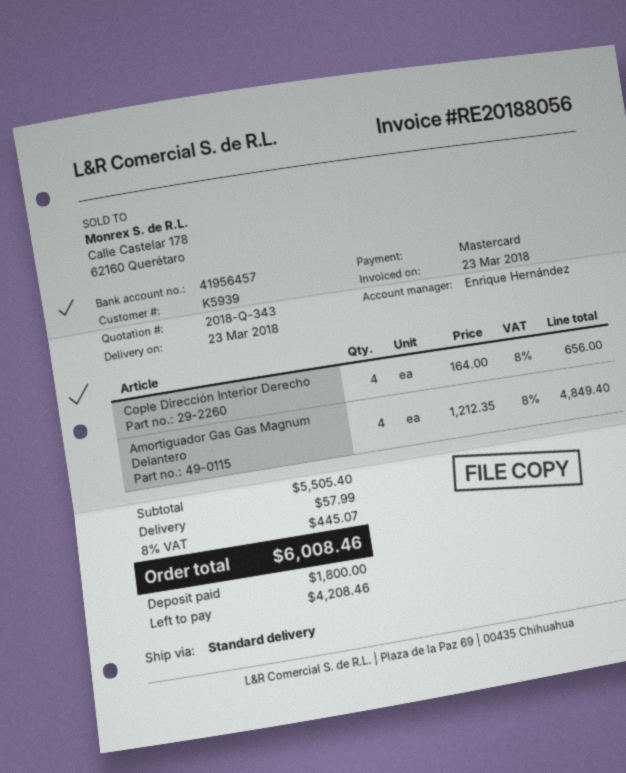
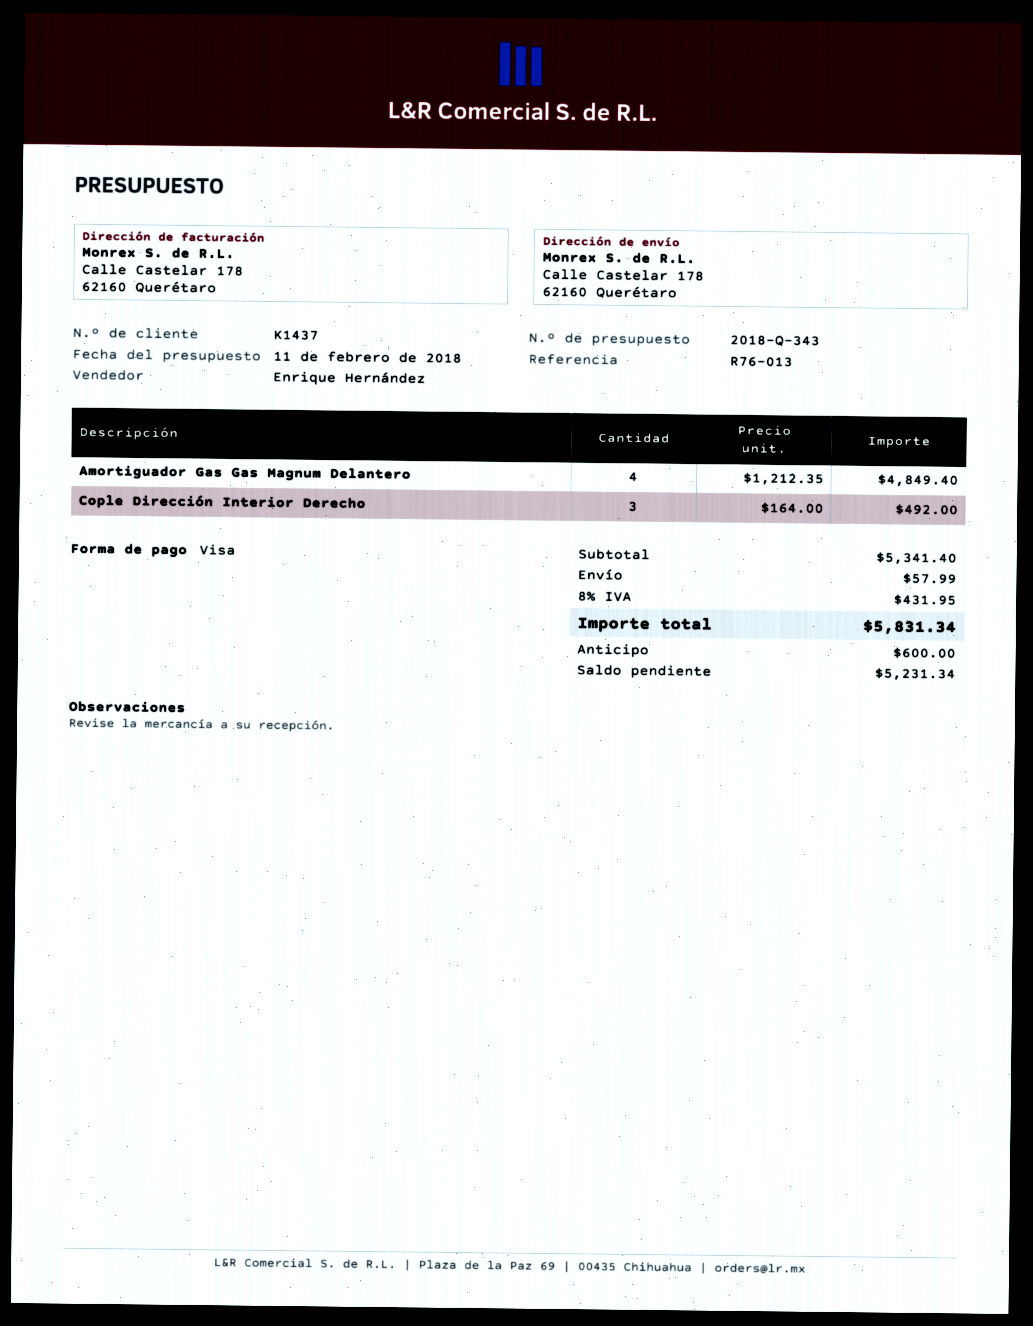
customer number: K5939 -> K1437
payment method: Mastercard -> Visa
Cople Dirección Interior Derecho: 4 x 164.00 = 656.00 -> 3 x 164.00 = 492.00
subtotal: 5505.40 -> 5341.40
tax: 8% = 445.07 -> 8% = 431.95
total: 6008.46 -> 5831.34
deposit: 1800.00 -> 600.00
balance: 4208.46 -> 5231.34

